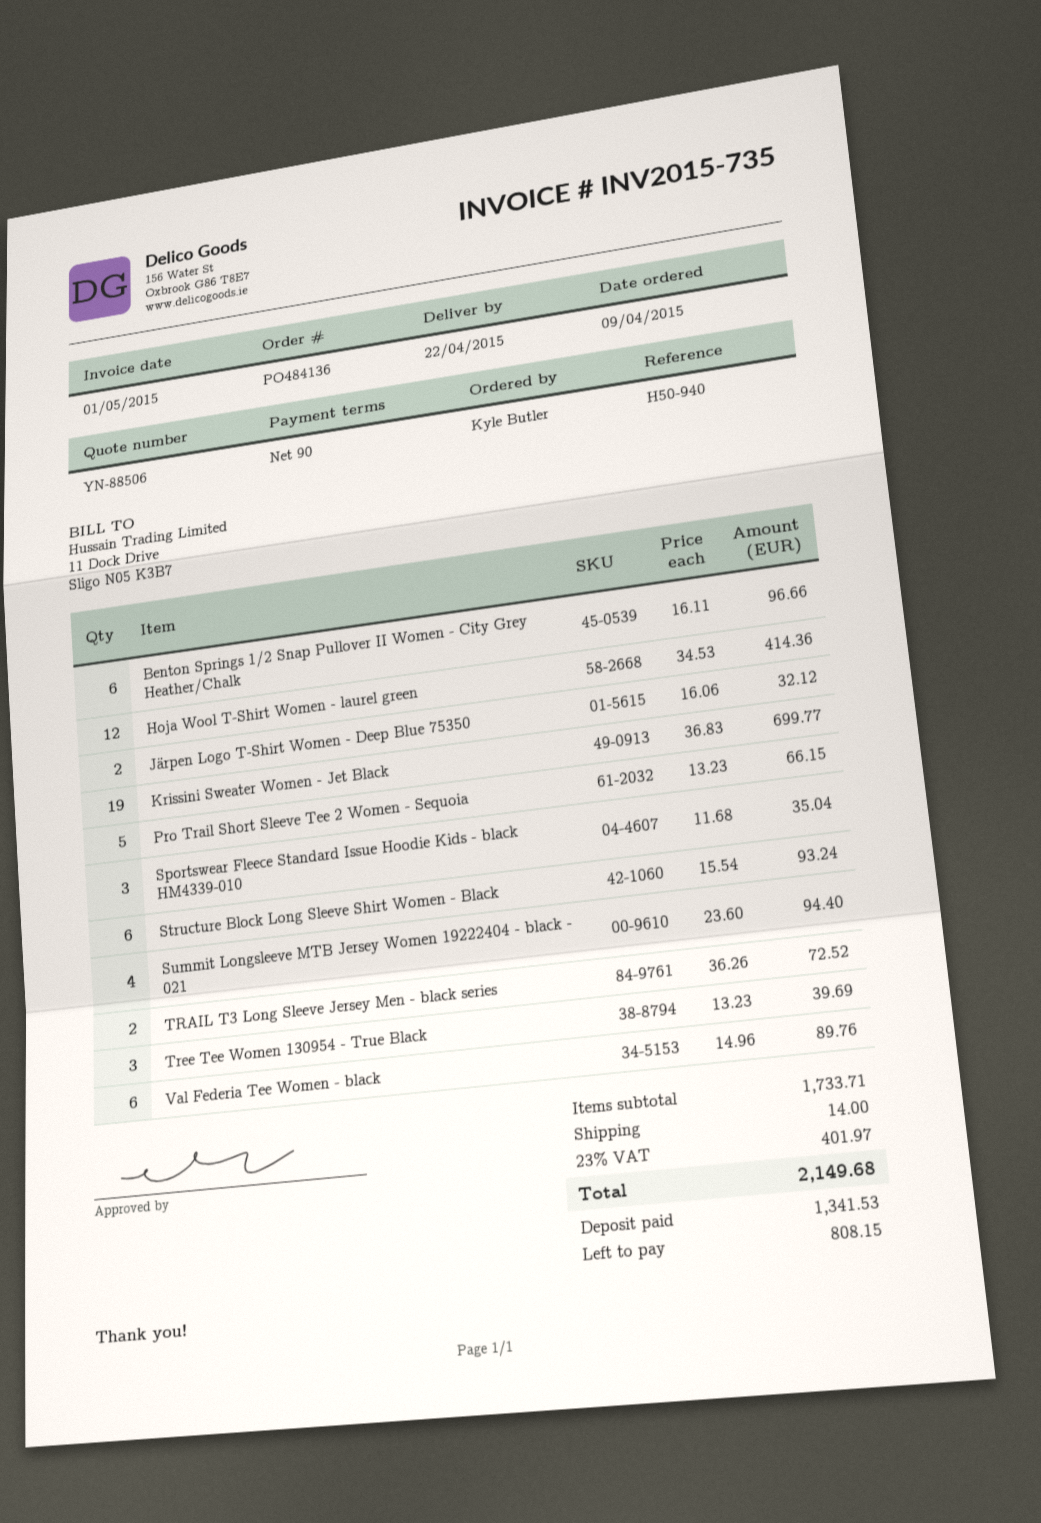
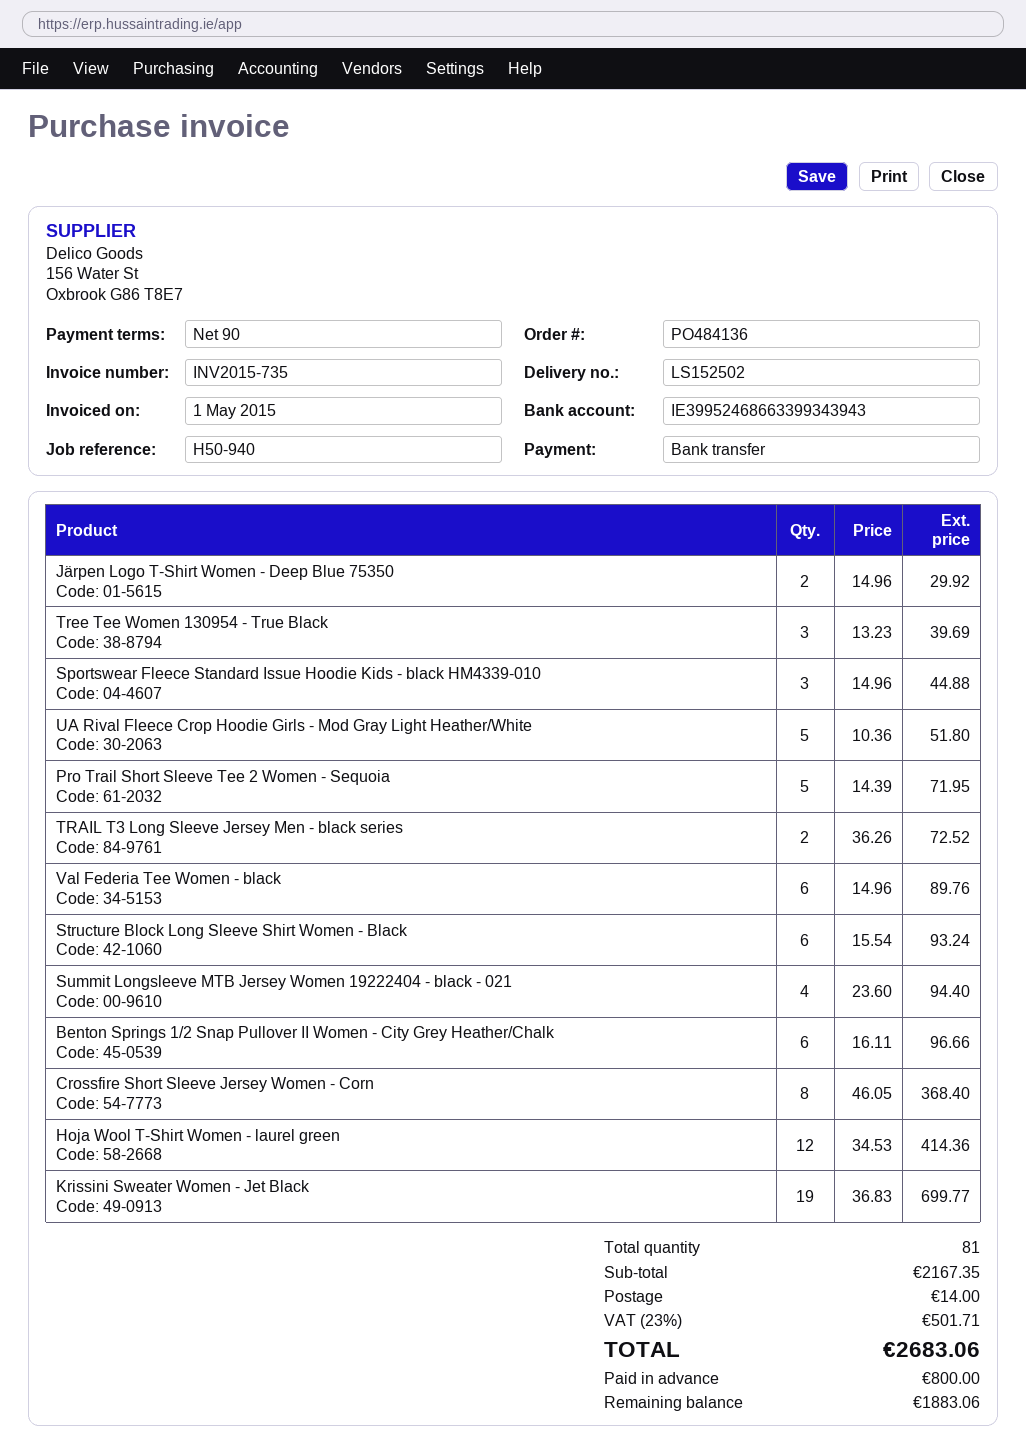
Järpen Logo T-Shirt Women - Deep Blue 75350: 2 x 16.06 = 32.12 -> 2 x 14.96 = 29.92
Pro Trail Short Sleeve Tee 2 Women - Sequoia: 5 x 13.23 = 66.15 -> 5 x 14.39 = 71.95
Sportswear Fleece Standard Issue Hoodie Kids - black HM4339-010: 3 x 11.68 = 35.04 -> 3 x 14.96 = 44.88
UA Rival Fleece Crop Hoodie Girls - Mod Gray Light Heather/White: none -> 5 x 10.36 = 51.80
Crossfire Short Sleeve Jersey Women - Corn: none -> 8 x 46.05 = 368.40
subtotal: 1733.71 -> 2167.35
tax: 23% = 401.97 -> 23% = 501.71
total: 2149.68 -> 2683.06
deposit: 1341.53 -> 800.00
balance: 808.15 -> 1883.06

